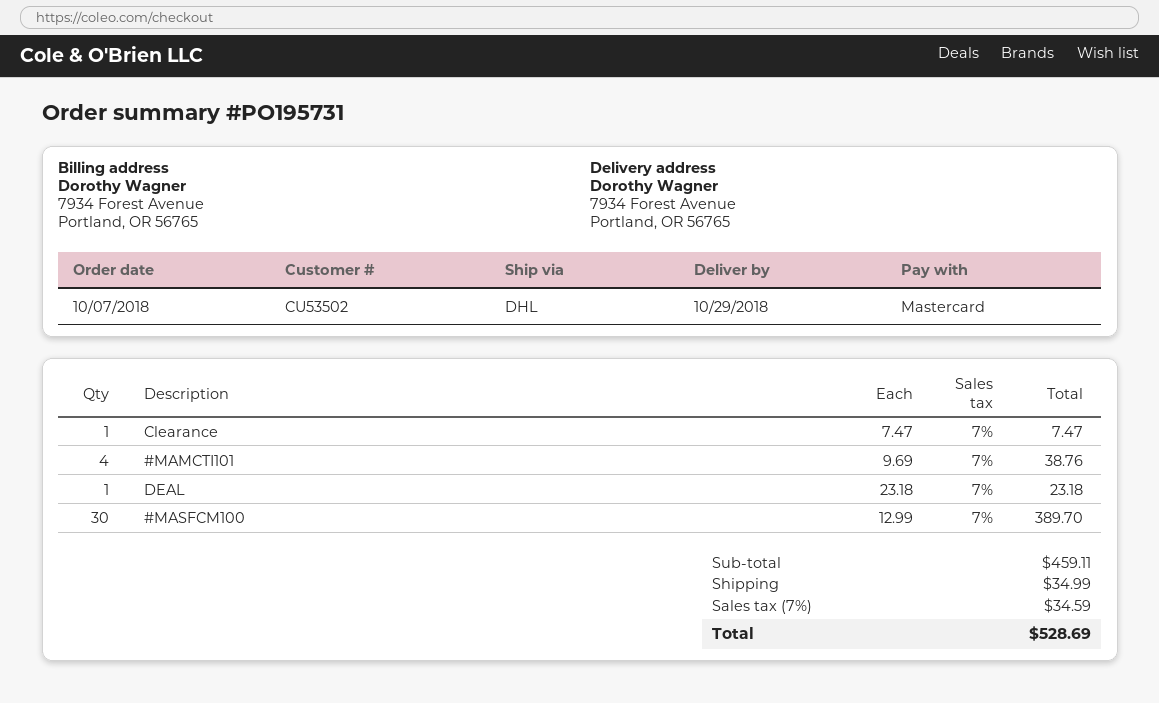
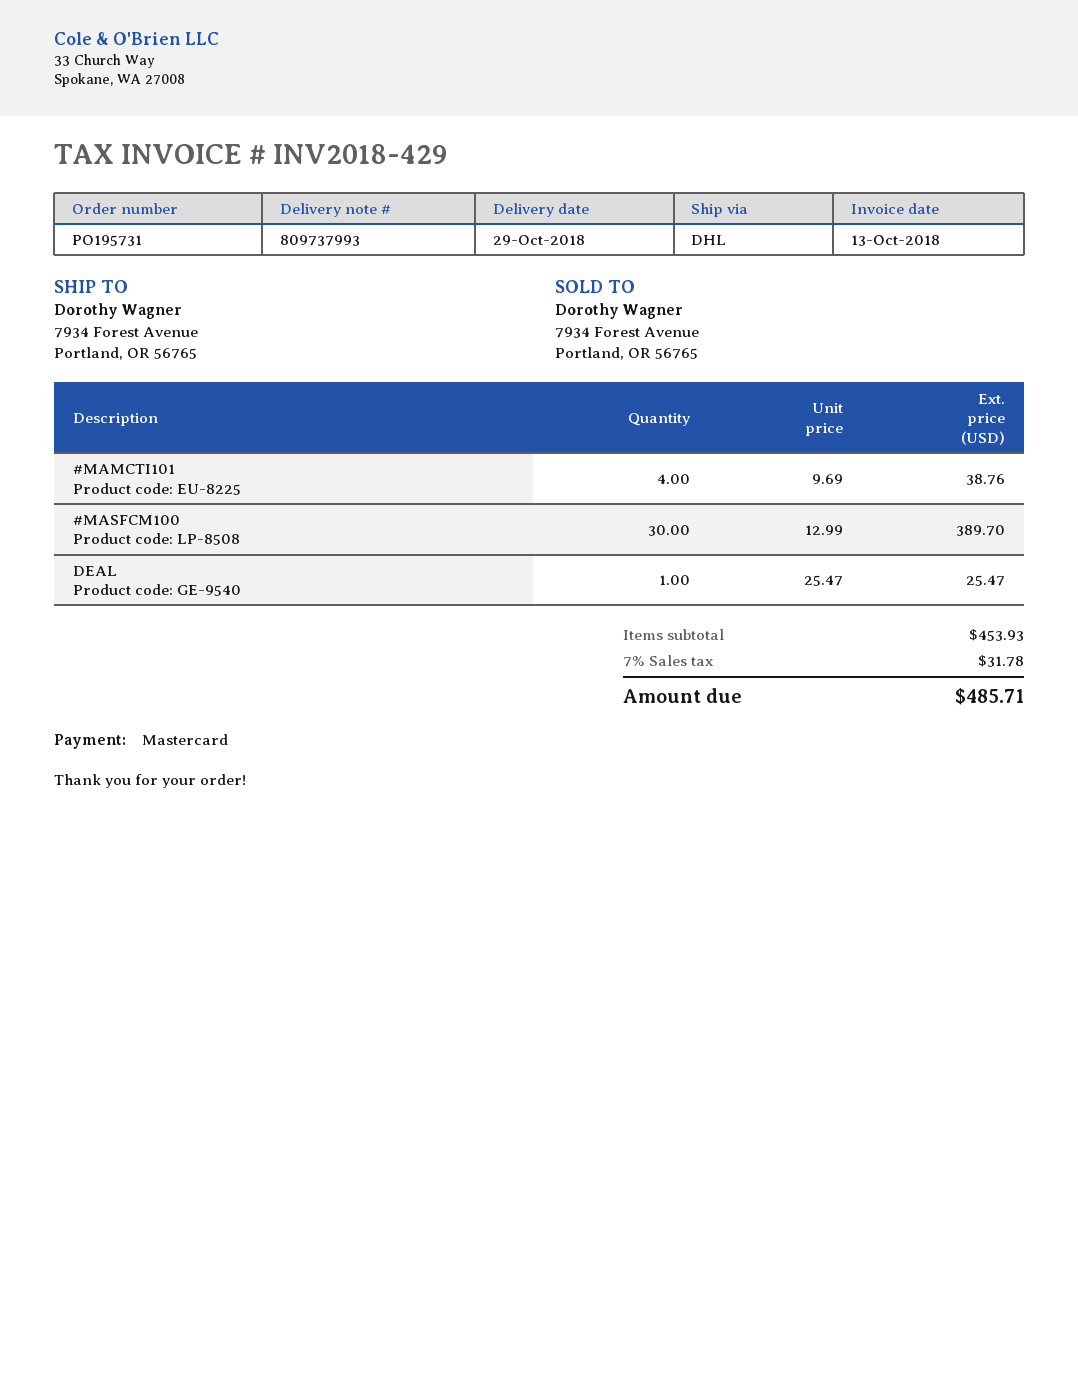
Clearance: 1 x 7.47 = 7.47 -> none
DEAL: 1 x 23.18 = 23.18 -> 1 x 25.47 = 25.47
subtotal: 459.11 -> 453.93
shipping: 34.99 -> none
tax: 7% = 34.59 -> 7% = 31.78
total: 528.69 -> 485.71

